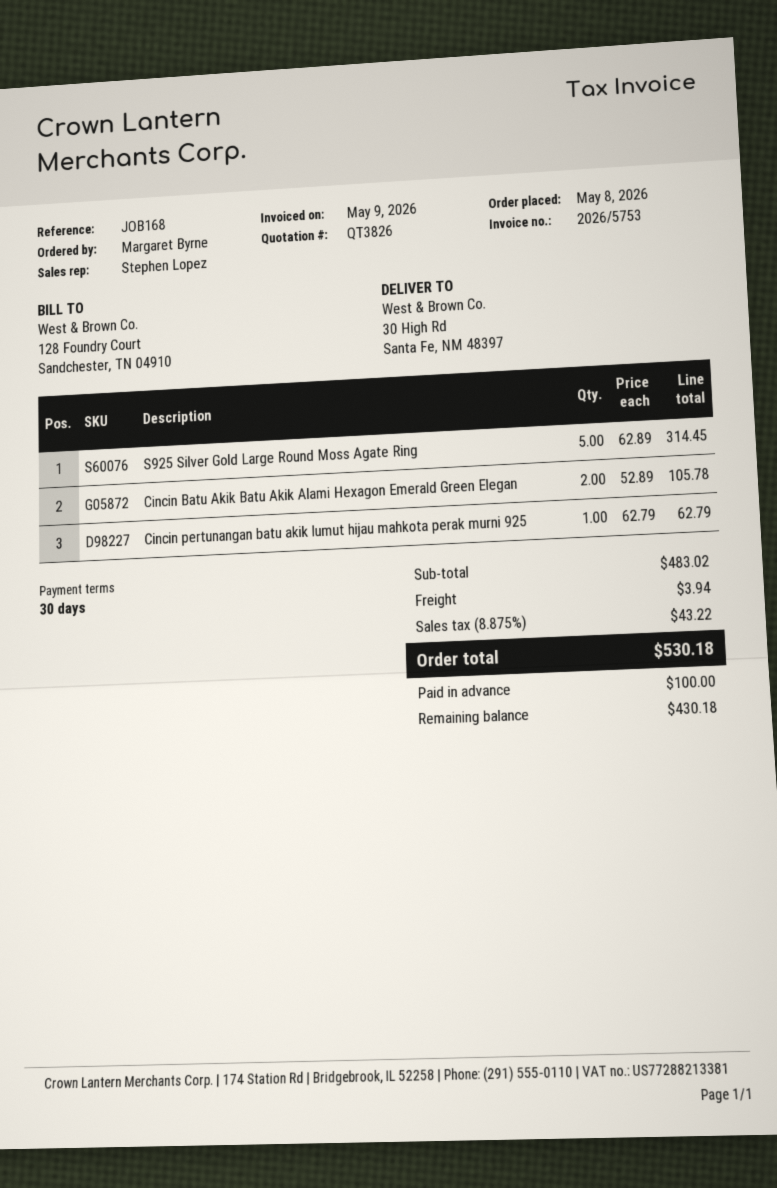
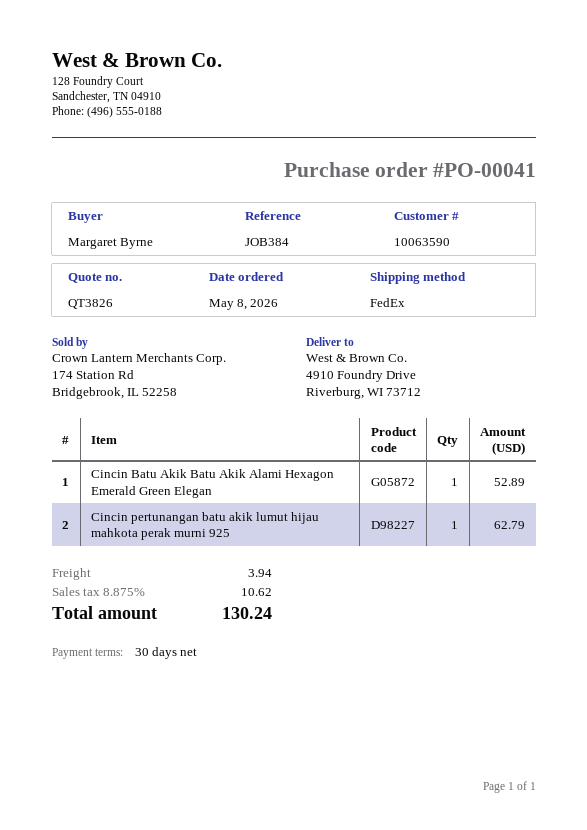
reference: JOB168 -> JOB384
ship to: 30 High Rd, Santa Fe, NM 48397 -> 4910 Foundry Drive, Riverburg, WI 73712
S925 Silver Gold Large Round Moss Agate Ring: 5 for 314.45 -> none
Cincin Batu Akik Batu Akik Alami Hexagon Emerald Green Elegan: 2 for 105.78 -> 1 for 52.89
tax: 8.875% = 43.22 -> 8.875% = 10.62
total: 530.18 -> 130.24

